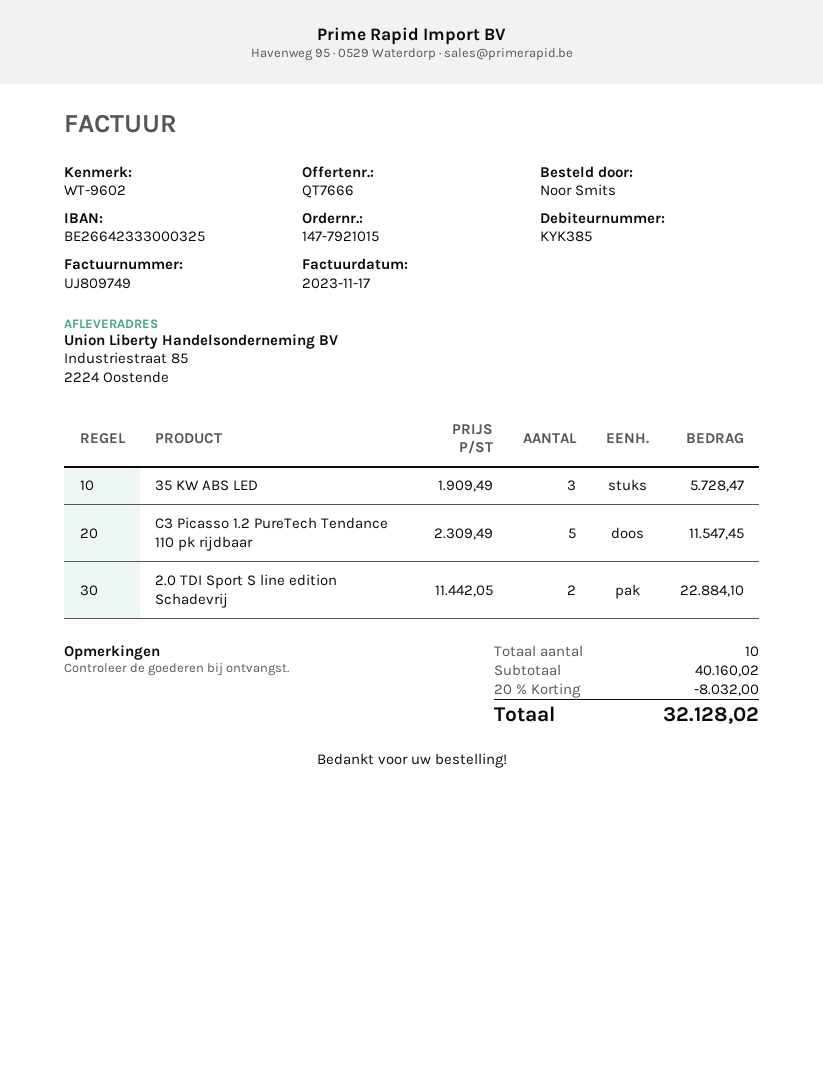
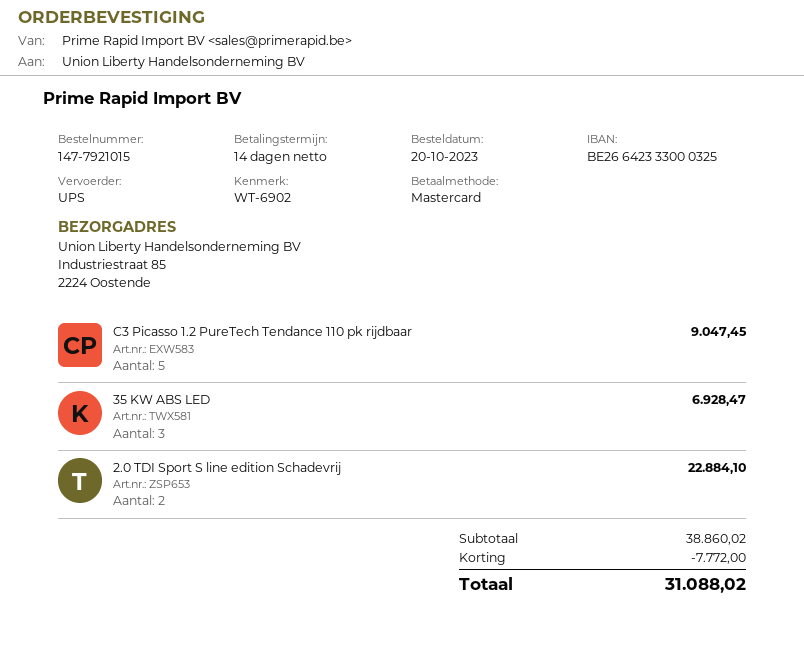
reference: WT-9602 -> WT-6902
35 KW ABS LED: 3 for 5728.47 -> 3 for 6928.47
C3 Picasso 1.2 PureTech Tendance 110 pk rijdbaar: 5 for 11547.45 -> 5 for 9047.45
subtotal: 40160.02 -> 38860.02
discount: 8032.00 -> 7772.00
total: 32128.02 -> 31088.02

